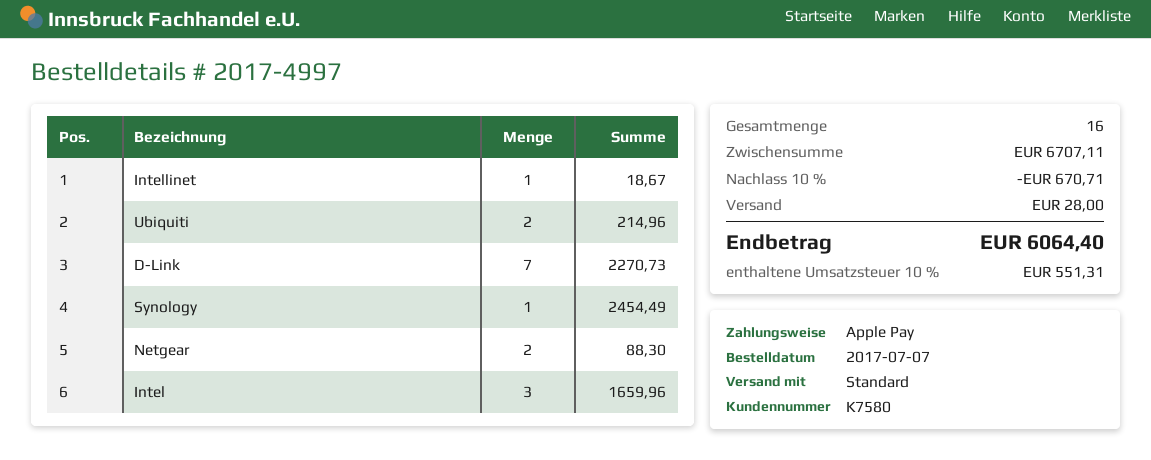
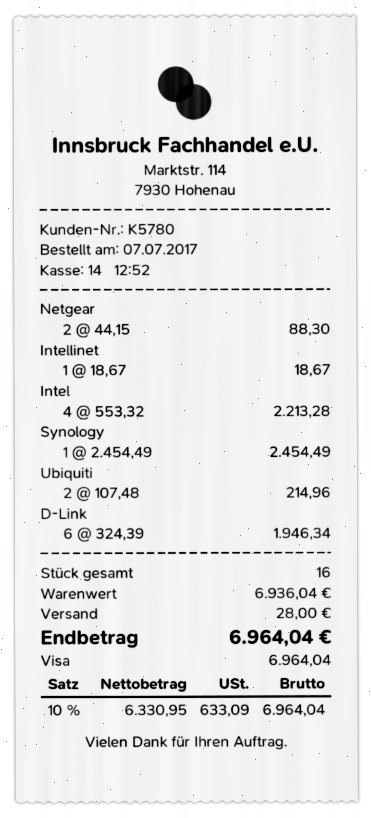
customer number: K7580 -> K5780
payment method: Apple Pay -> Visa
D-Link: 7 for 2270.73 -> 6 for 1946.34
Intel: 3 for 1659.96 -> 4 for 2213.28
subtotal: 6707.11 -> 6936.04
discount: 10% = 670.71 -> none
tax: 10% = 551.31 -> 10% = 633.09
total: 6064.40 -> 6964.04

